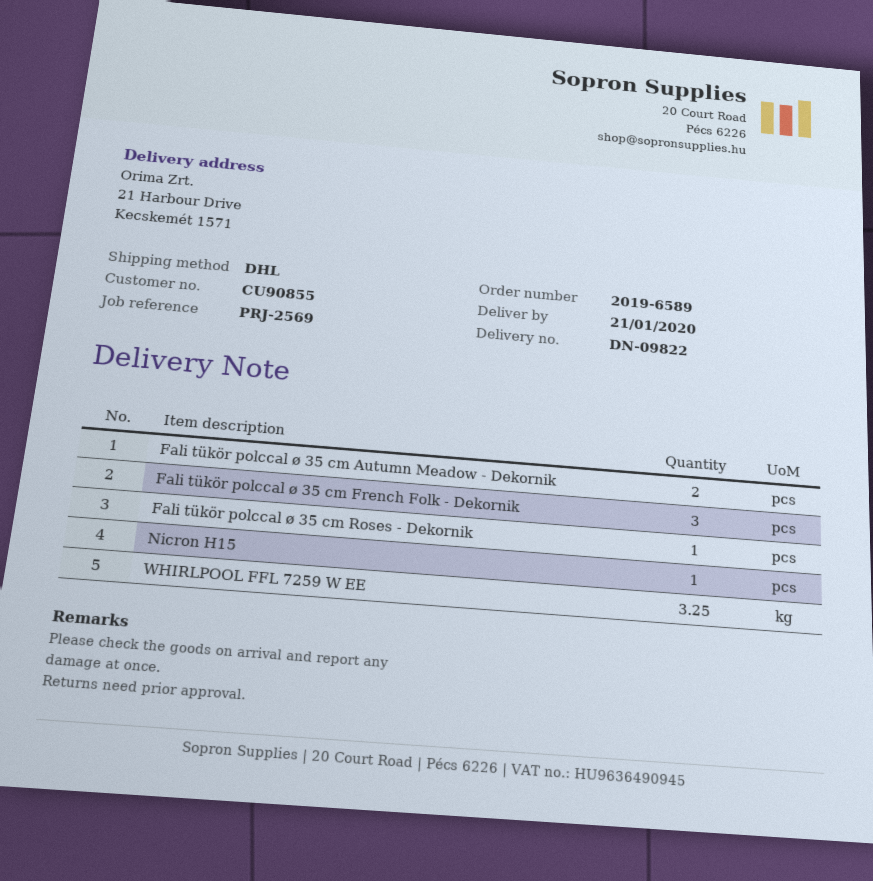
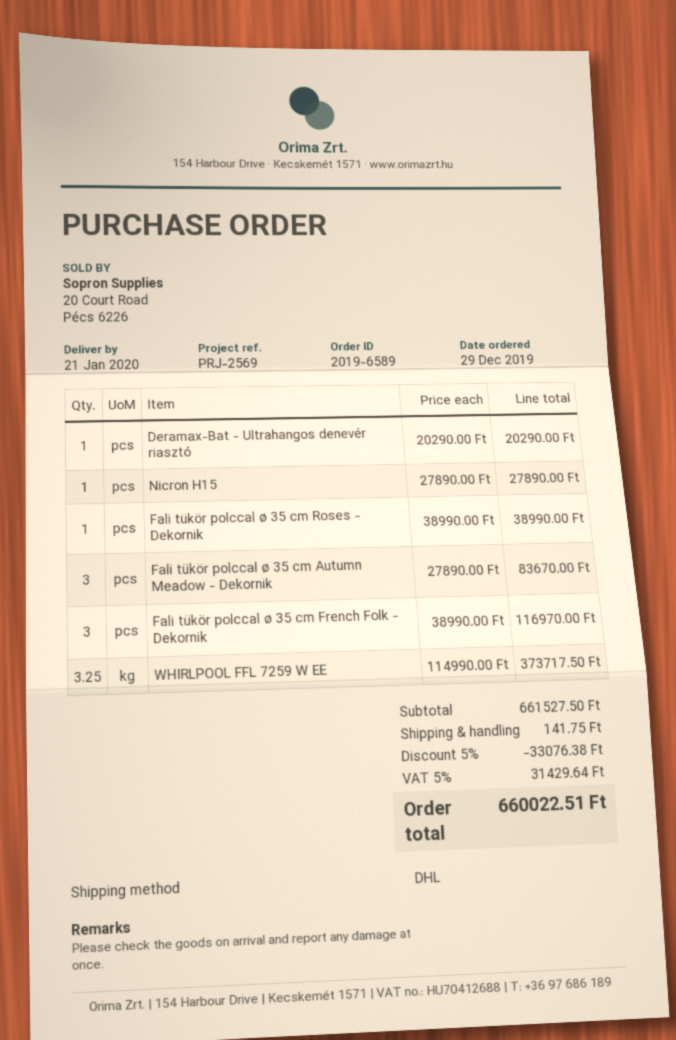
Fali tükör polccal ø 35 cm Autumn Meadow - Dekornik: 2 -> 3
Deramax-Bat - Ultrahangos denevér riasztó: none -> 1

